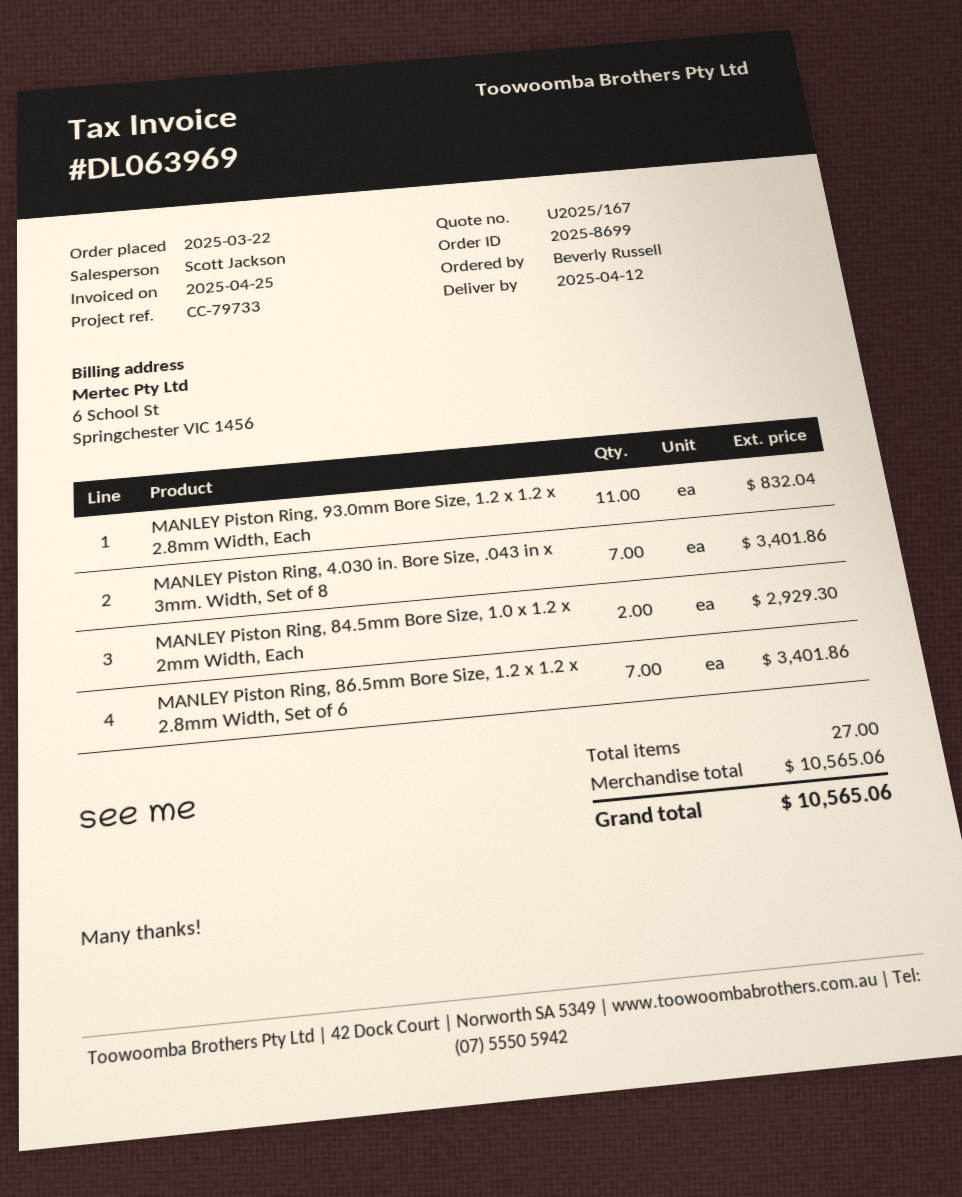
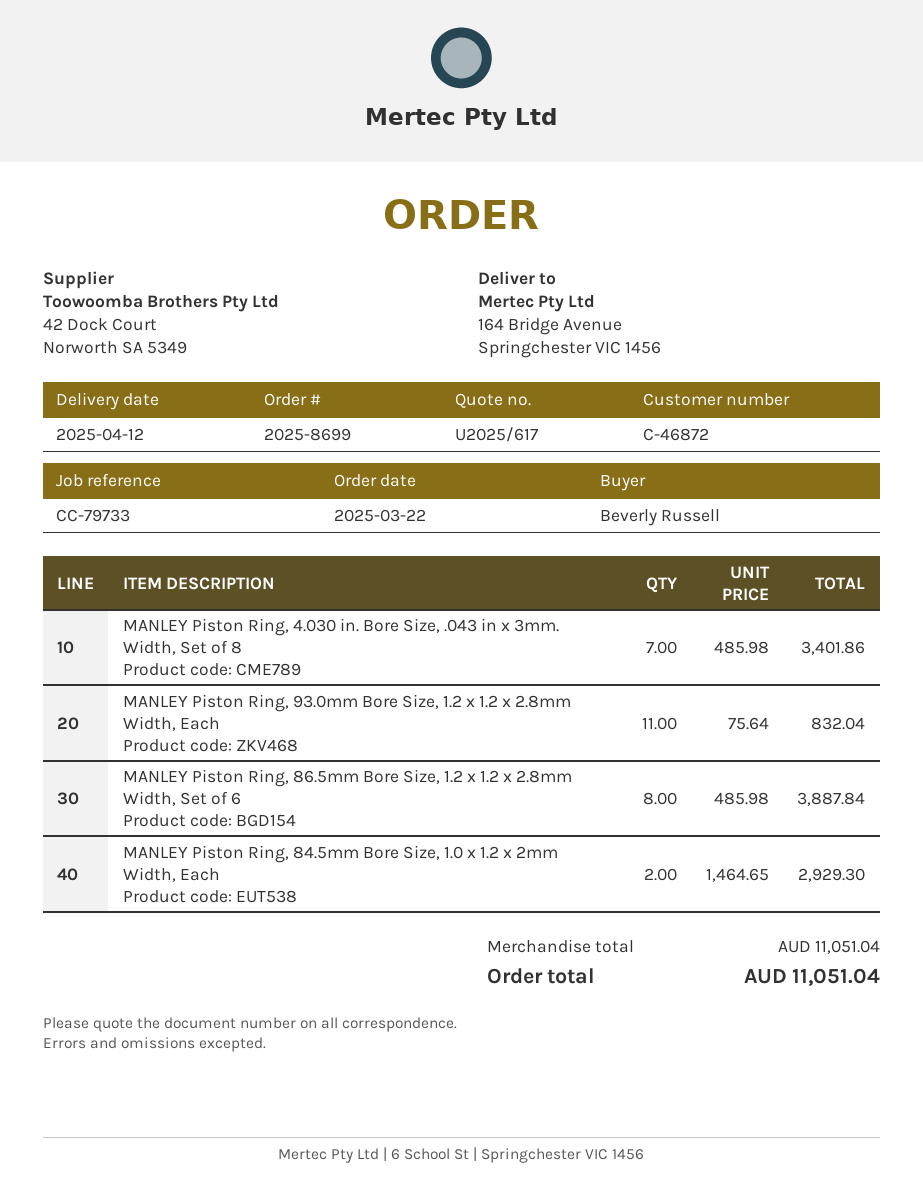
quote number: U2025/167 -> U2025/617
MANLEY Piston Ring, 86.5mm Bore Size, 1.2 x 1.2 x 2.8mm Width, Set of 6: 7 for 3401.86 -> 8 for 3887.84
subtotal: 10565.06 -> 11051.04
total: 10565.06 -> 11051.04

